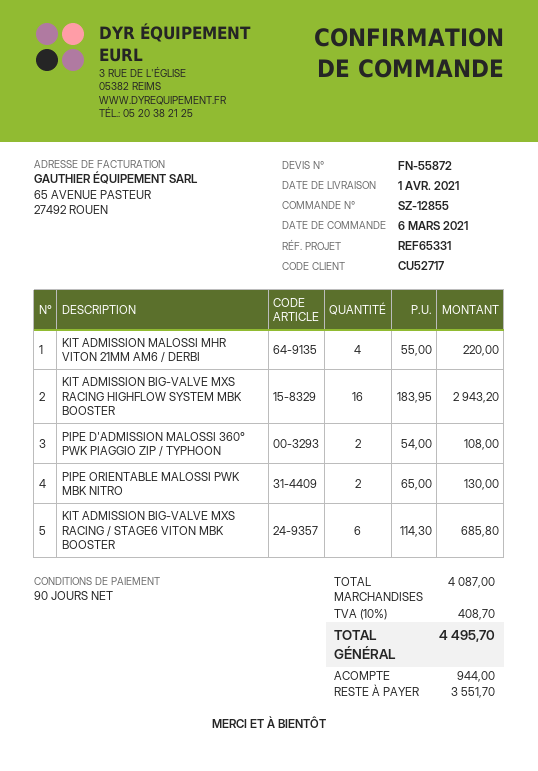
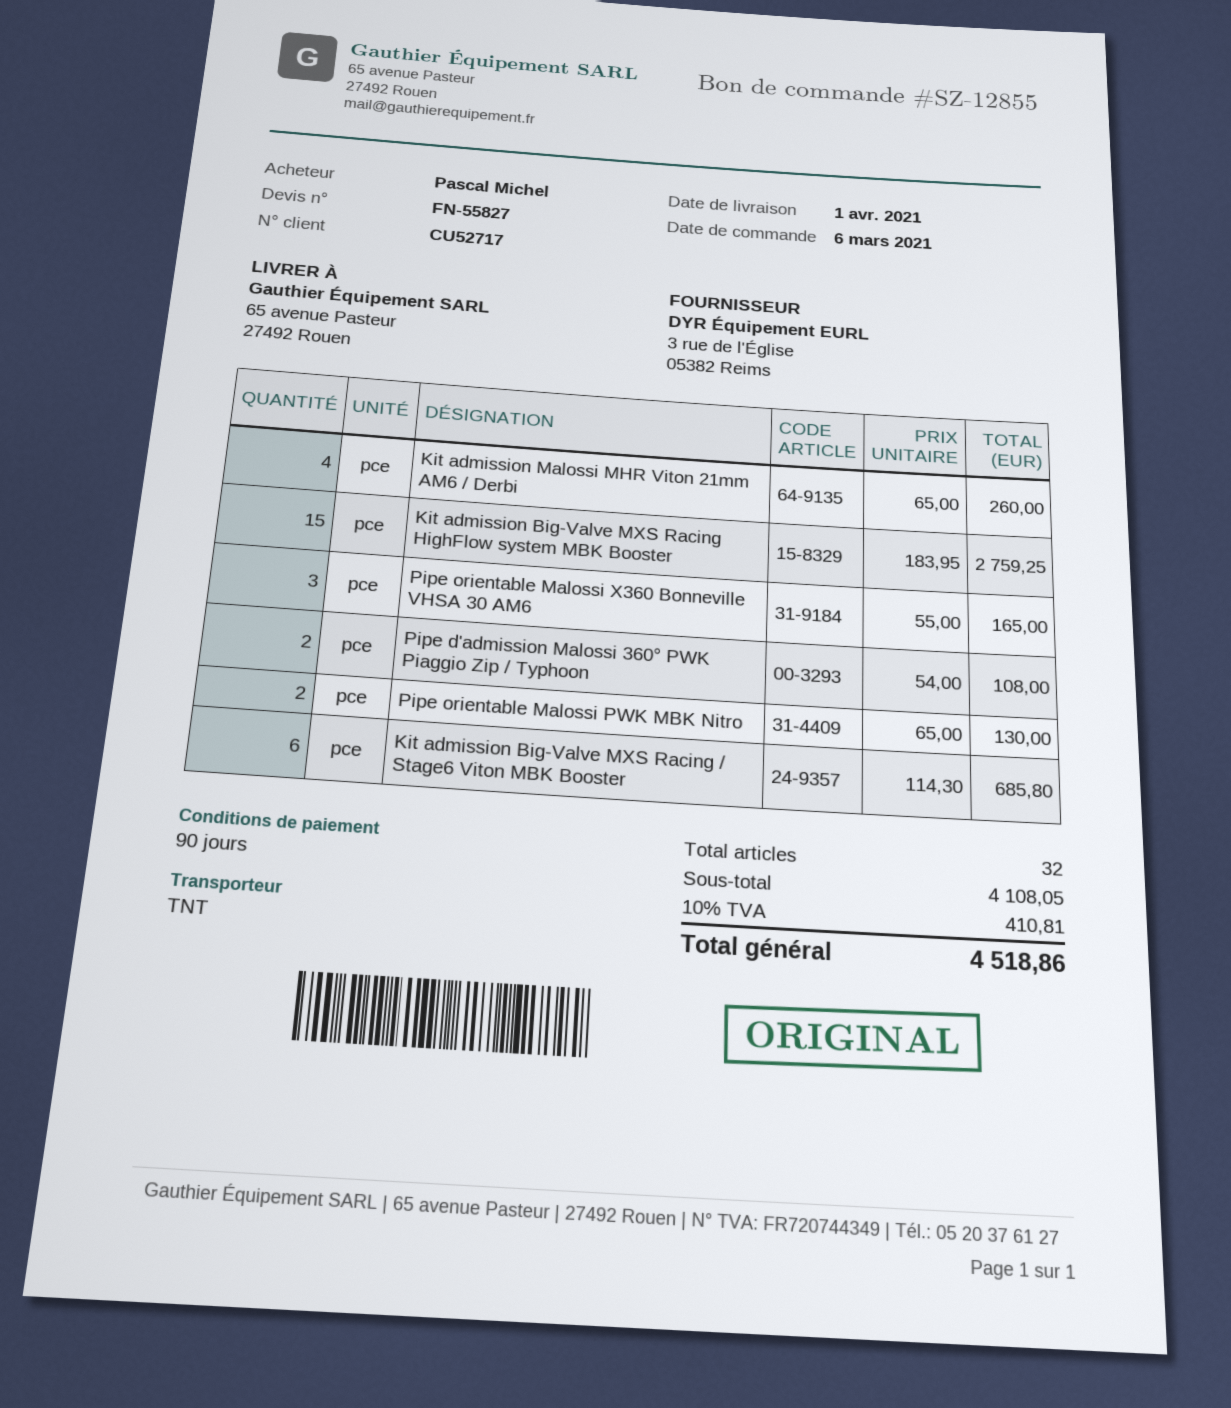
quote number: FN-55872 -> FN-55827
KIT ADMISSION MALOSSI MHR VITON 21MM AM6 / DERBI: 4 x 55.00 = 220.00 -> 4 x 65.00 = 260.00
KIT ADMISSION BIG-VALVE MXS RACING HIGHFLOW SYSTEM MBK BOOSTER: 16 x 183.95 = 2943.20 -> 15 x 183.95 = 2759.25
Pipe orientable Malossi X360 Bonneville VHSA 30 AM6: none -> 3 x 55.00 = 165.00
subtotal: 4087.00 -> 4108.05
tax: 10% = 408.70 -> 10% = 410.81
total: 4495.70 -> 4518.86

